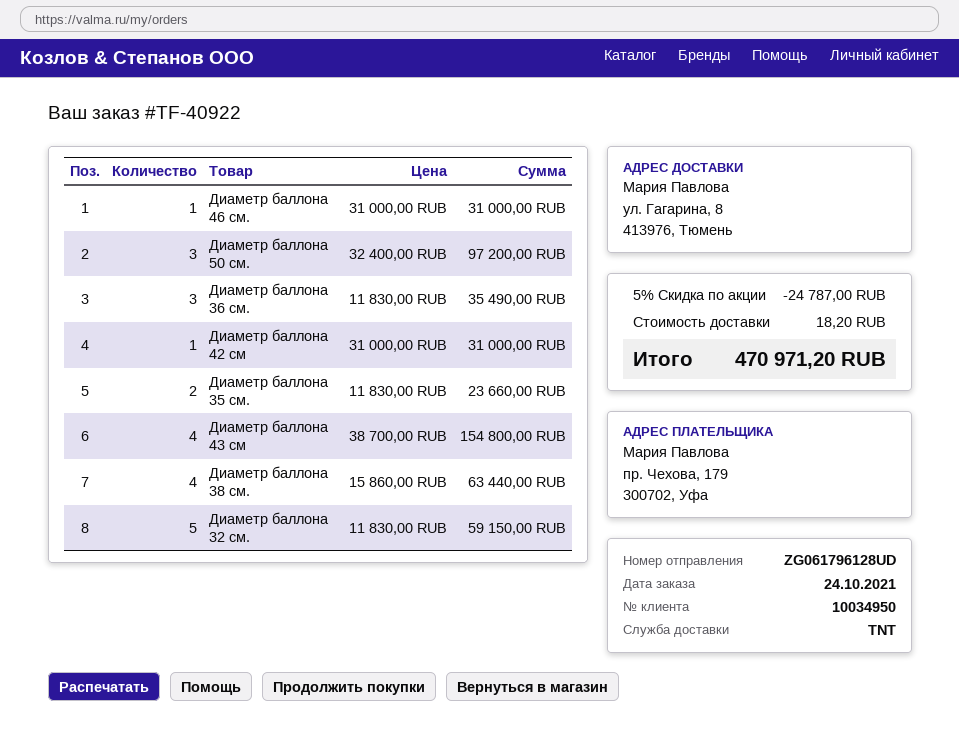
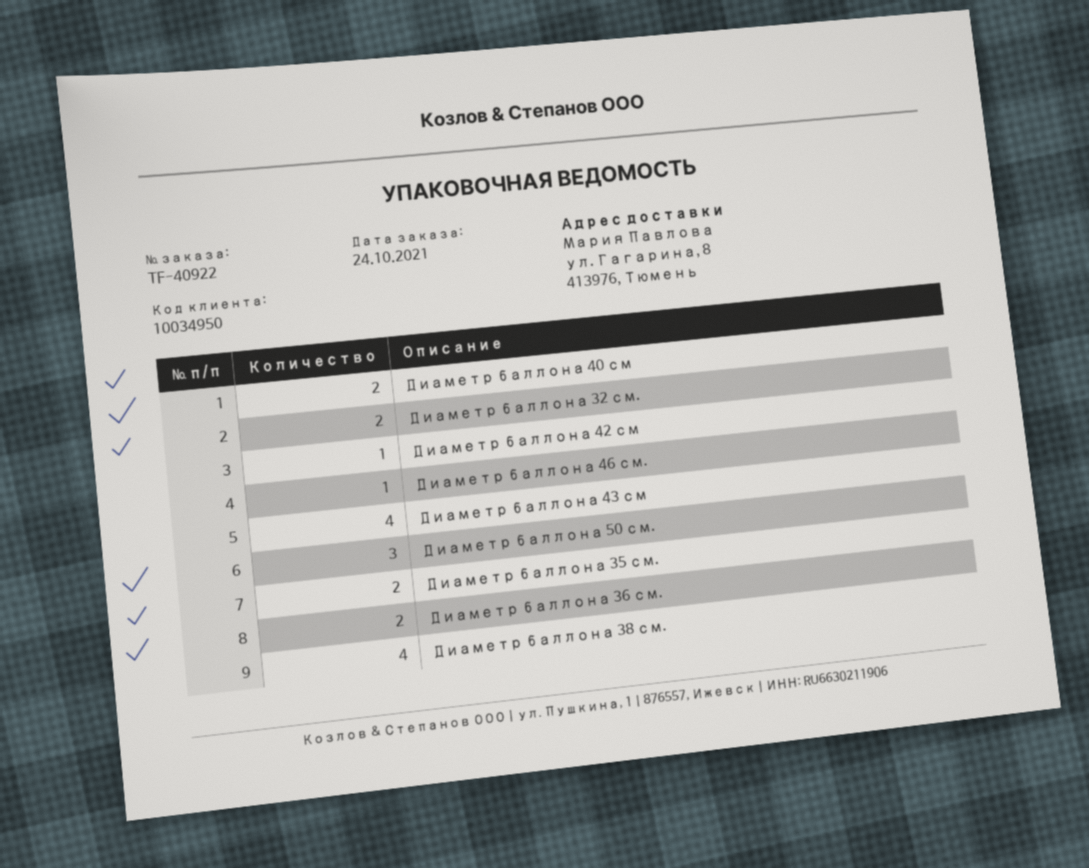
Диаметр баллона 36 см.: 3 -> 2
Диаметр баллона 32 см.: 5 -> 2
Диаметр баллона 40 см: none -> 2

